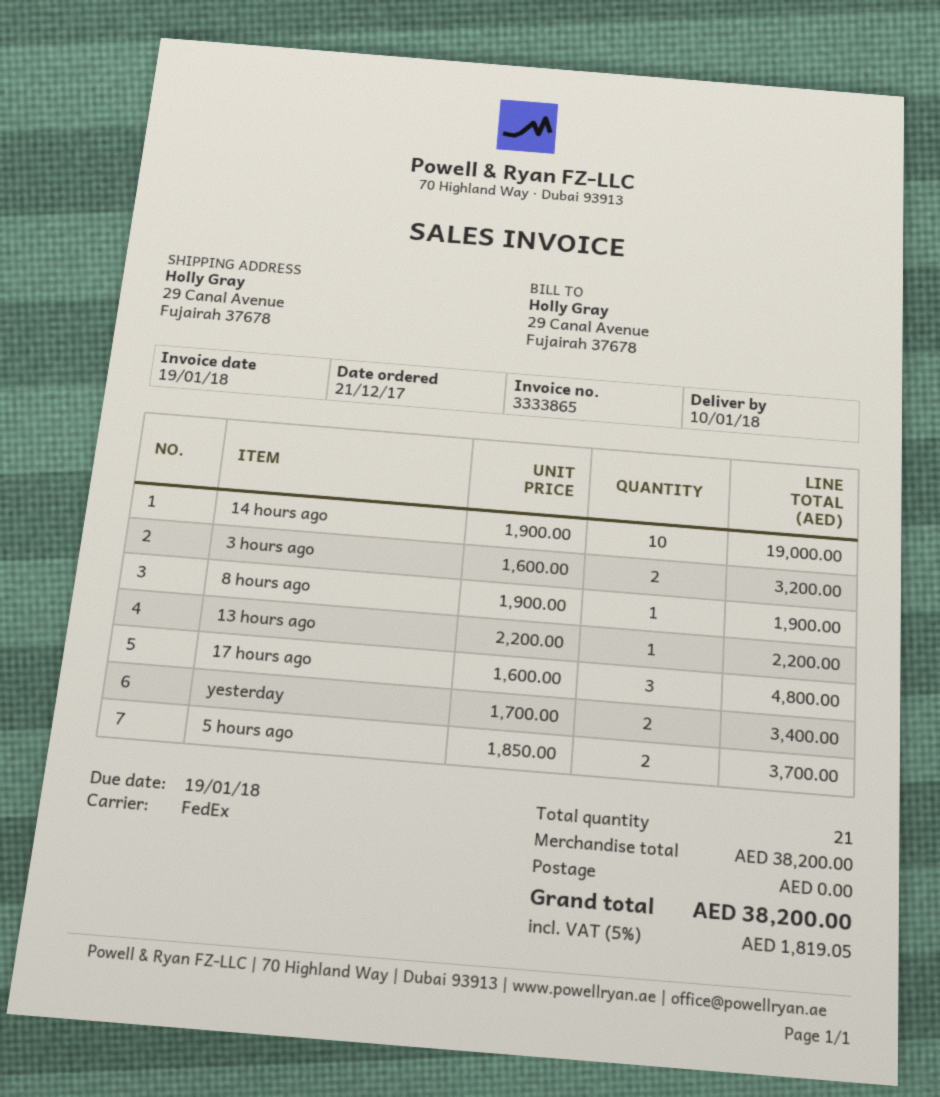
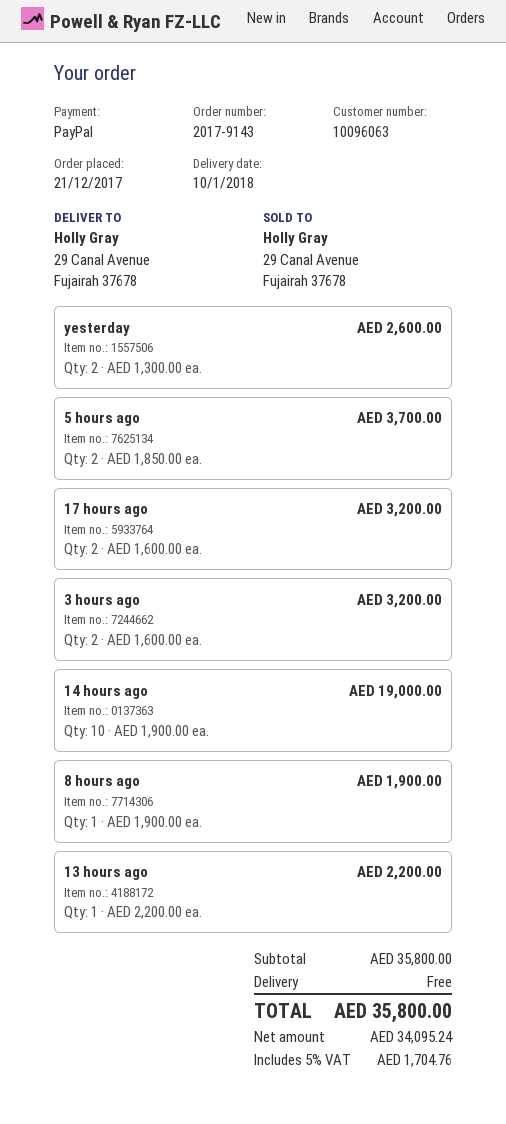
17 hours ago: 3 x 1600.00 = 4800.00 -> 2 x 1600.00 = 3200.00
yesterday: 2 x 1700.00 = 3400.00 -> 2 x 1300.00 = 2600.00
subtotal: 38200.00 -> 35800.00
tax: 5% = 1819.05 -> 5% = 1704.76
total: 38200.00 -> 35800.00

